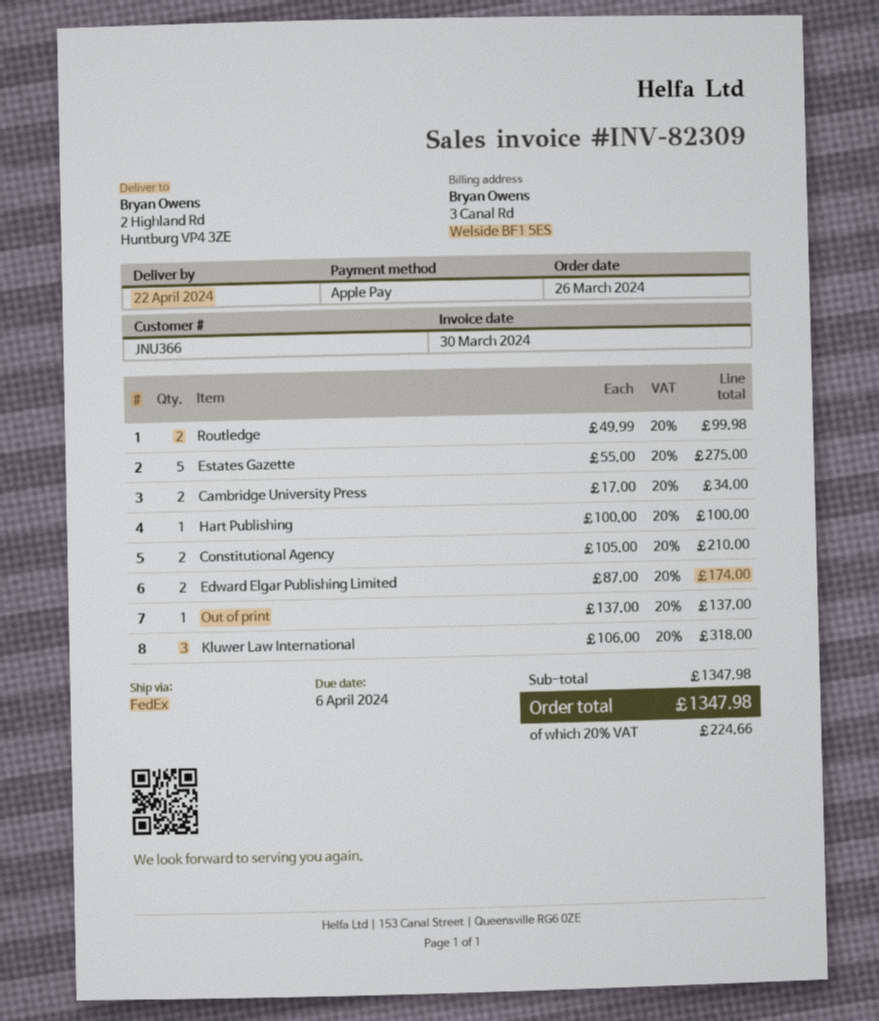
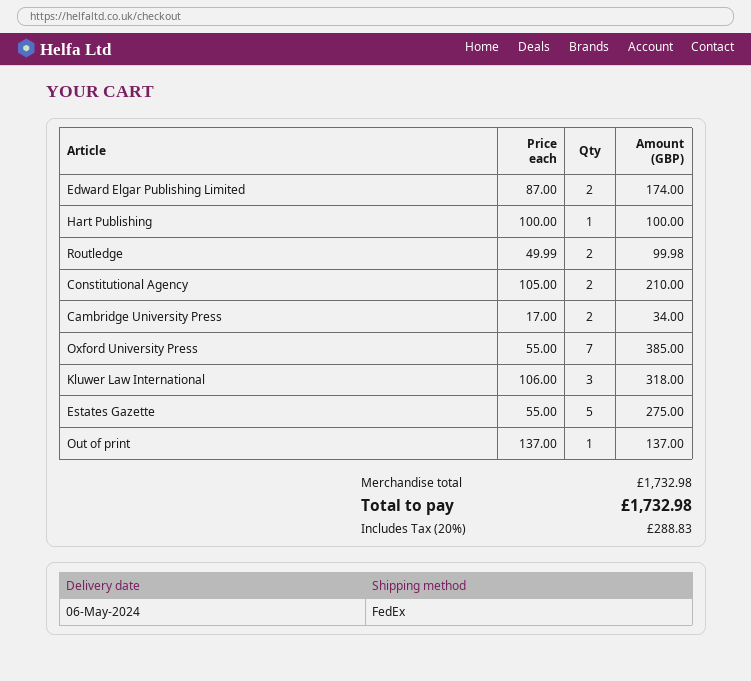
delivery date: 2024-04-22 -> 2024-05-06
Oxford University Press: none -> 7 x 55.00 = 385.00
subtotal: 1347.98 -> 1732.98
tax: 20% = 224.66 -> 20% = 288.83
total: 1347.98 -> 1732.98

